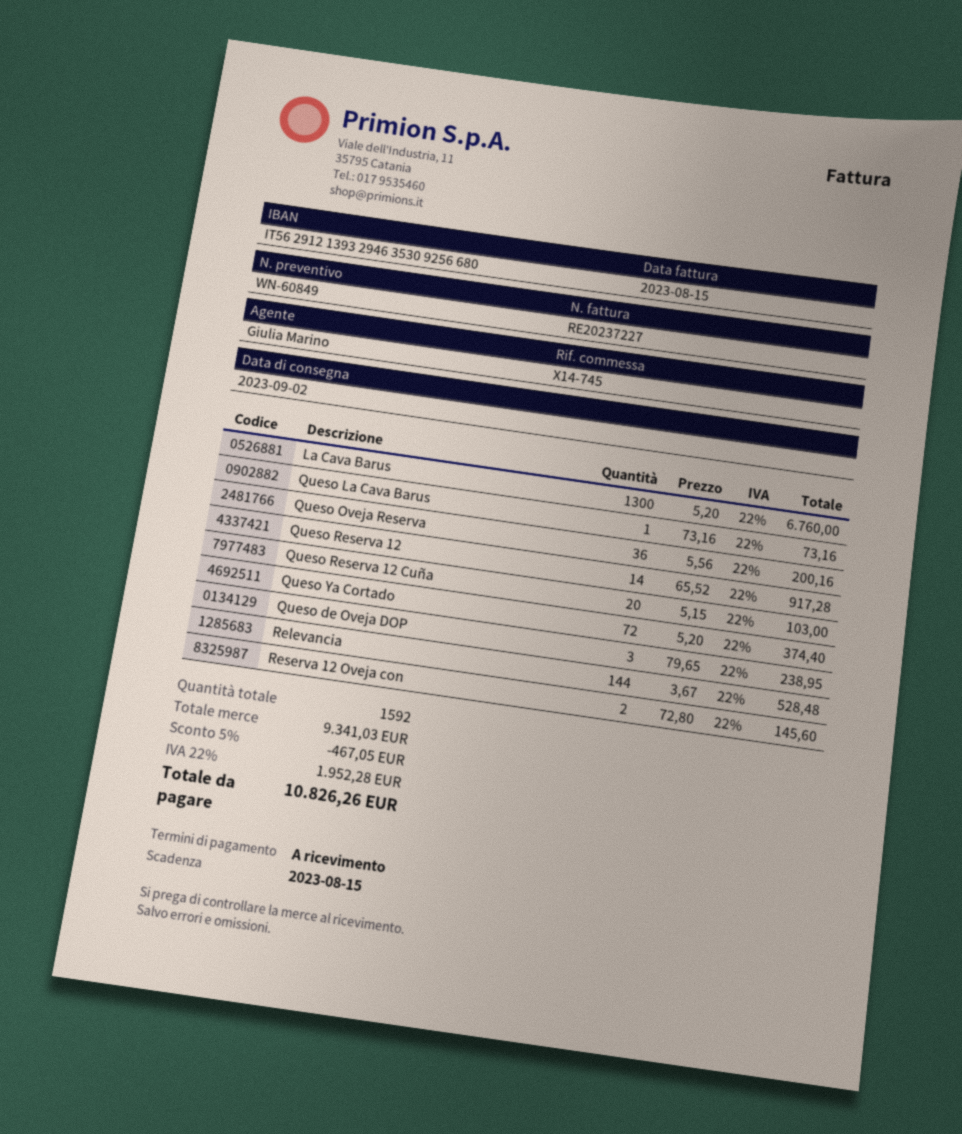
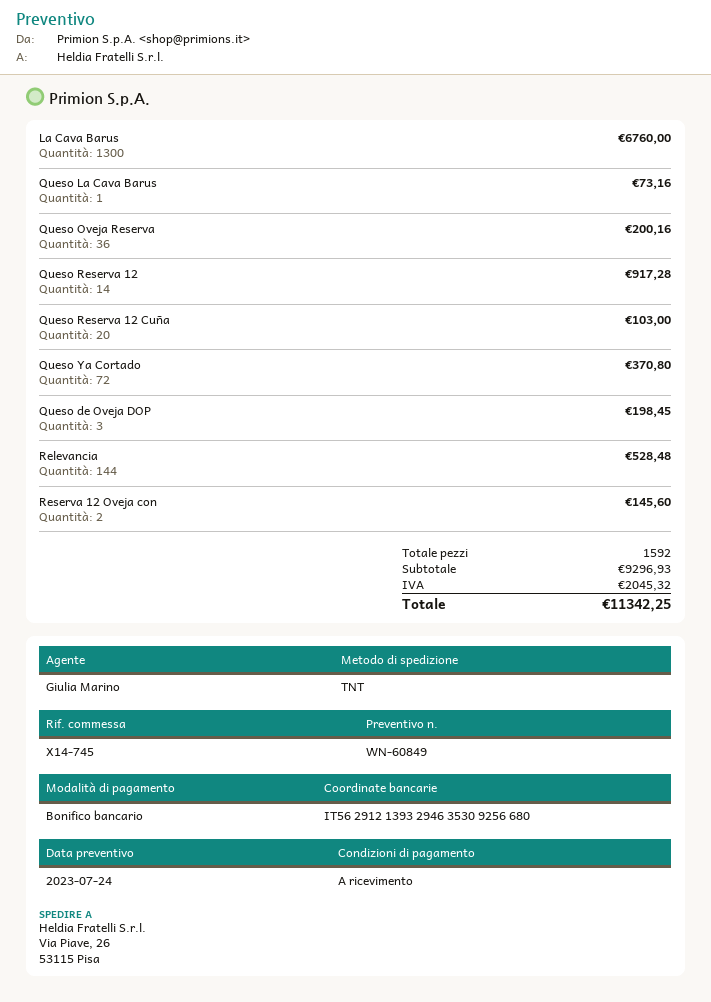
Queso Ya Cortado: 72 for 374.40 -> 72 for 370.80
Queso de Oveja DOP: 3 for 238.95 -> 3 for 198.45
subtotal: 9341.03 -> 9296.93
discount: 5% = 467.05 -> none
tax: 1952.28 -> 2045.32
total: 10826.26 -> 11342.25

